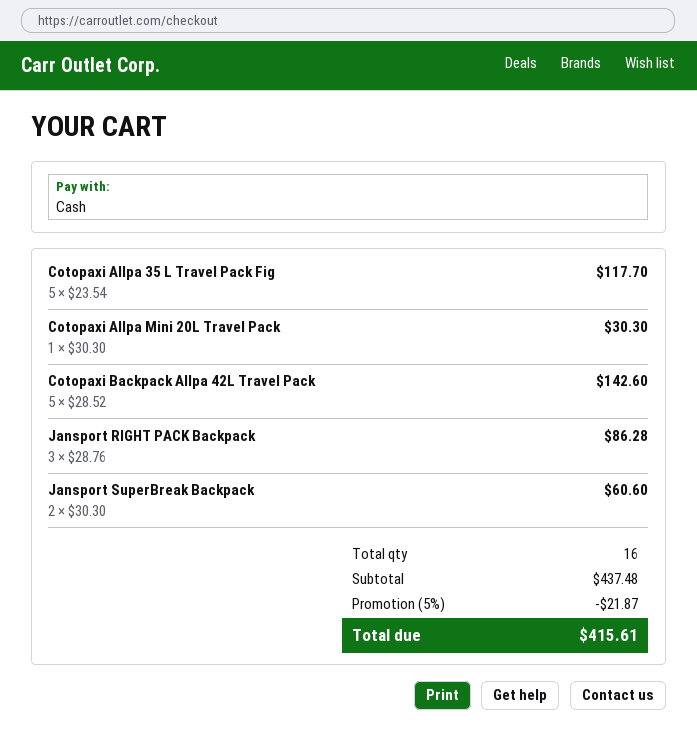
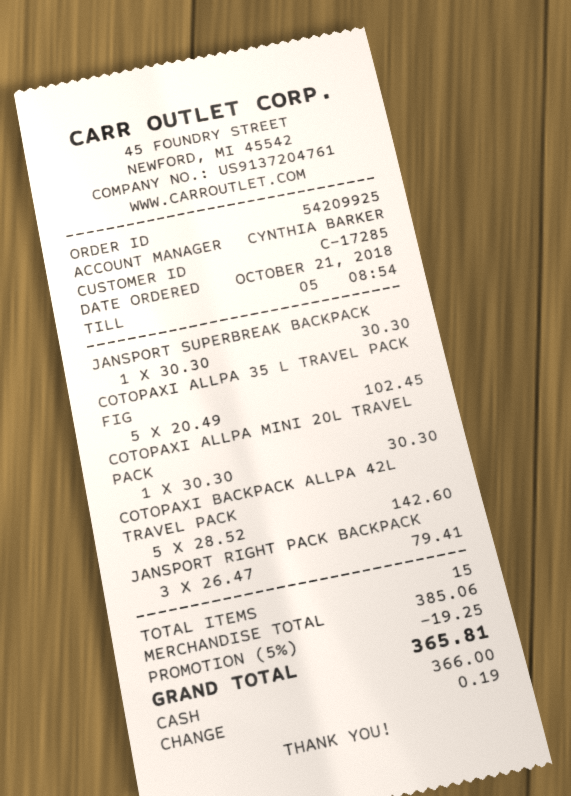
Cotopaxi Allpa 35 L Travel Pack Fig: 5 x 23.54 = 117.70 -> 5 x 20.49 = 102.45
Jansport RIGHT PACK Backpack: 3 x 28.76 = 86.28 -> 3 x 26.47 = 79.41
Jansport SuperBreak Backpack: 2 x 30.30 = 60.60 -> 1 x 30.30 = 30.30
total quantity: 16 -> 15
subtotal: 437.48 -> 385.06
discount: 5% = 21.87 -> 5% = 19.25
total: 415.61 -> 365.81

